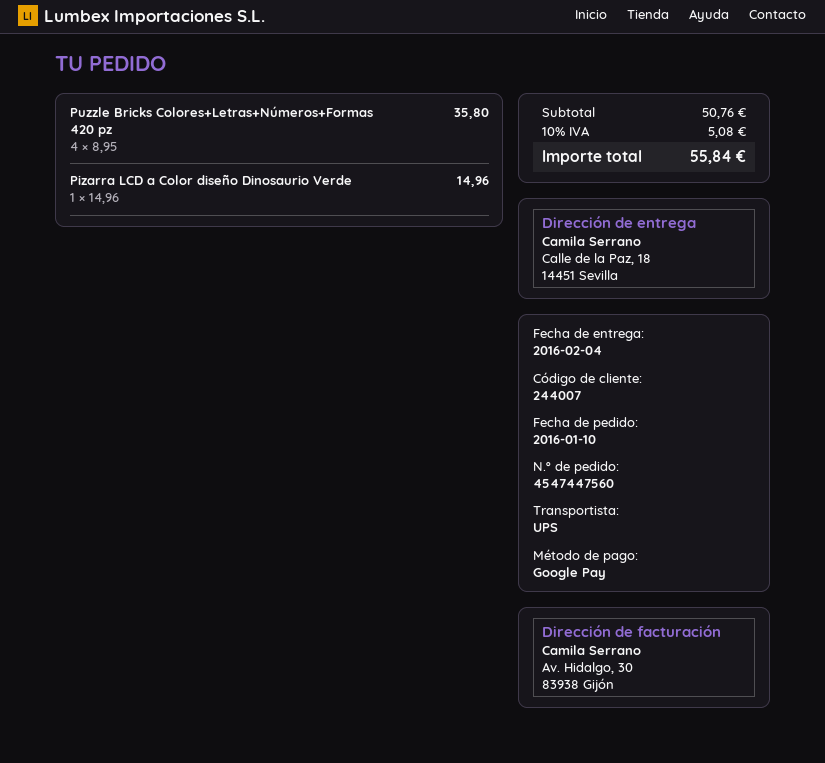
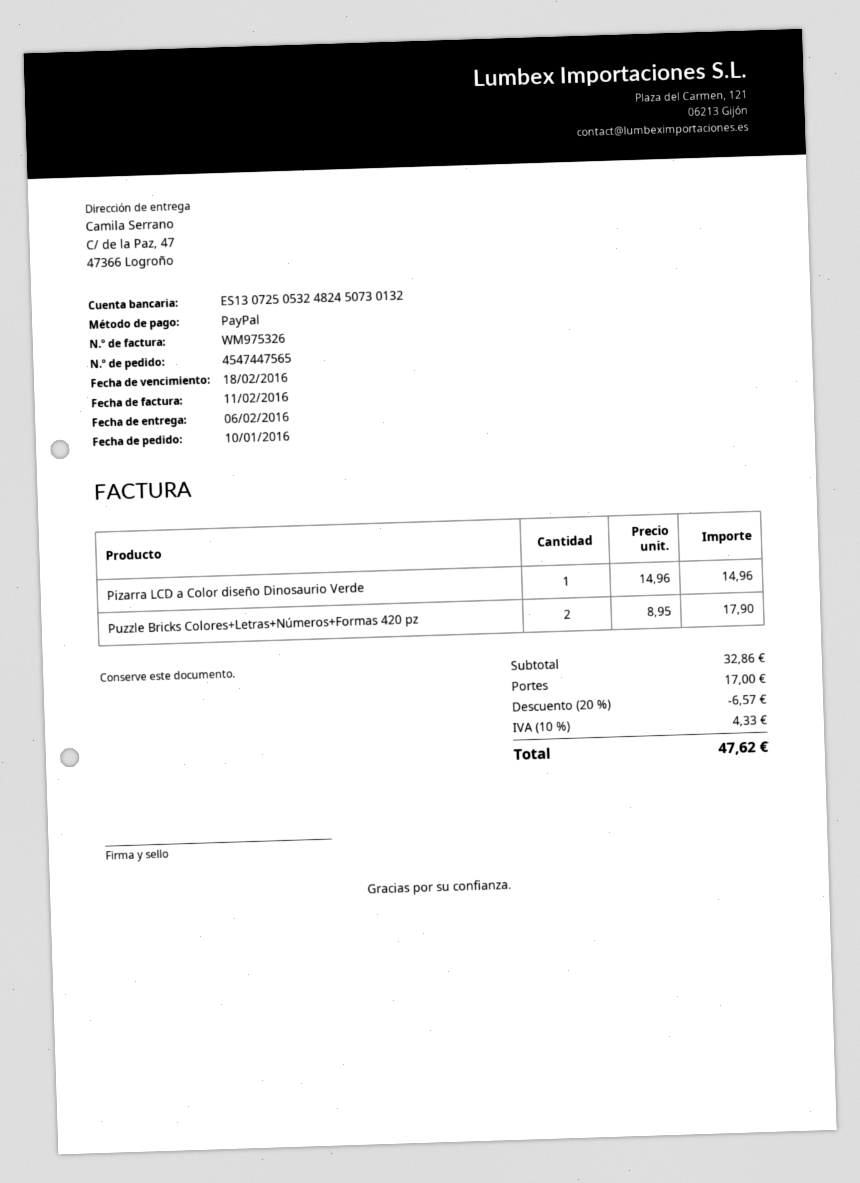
order number: 4547447560 -> 4547447565
delivery date: 2016-02-04 -> 2016-02-06
payment method: Google Pay -> PayPal
ship to: Calle de la Paz, 18, 14451 Sevilla -> C/ de la Paz, 47, 47366 Logroño
Puzzle Bricks Colores+Letras+Números+Formas 420 pz: 4 x 8.95 = 35.80 -> 2 x 8.95 = 17.90
subtotal: 50.76 -> 32.86
discount: none -> 20% = 6.57
shipping: none -> 17.00
tax: 10% = 5.08 -> 10% = 4.33
total: 55.84 -> 47.62

